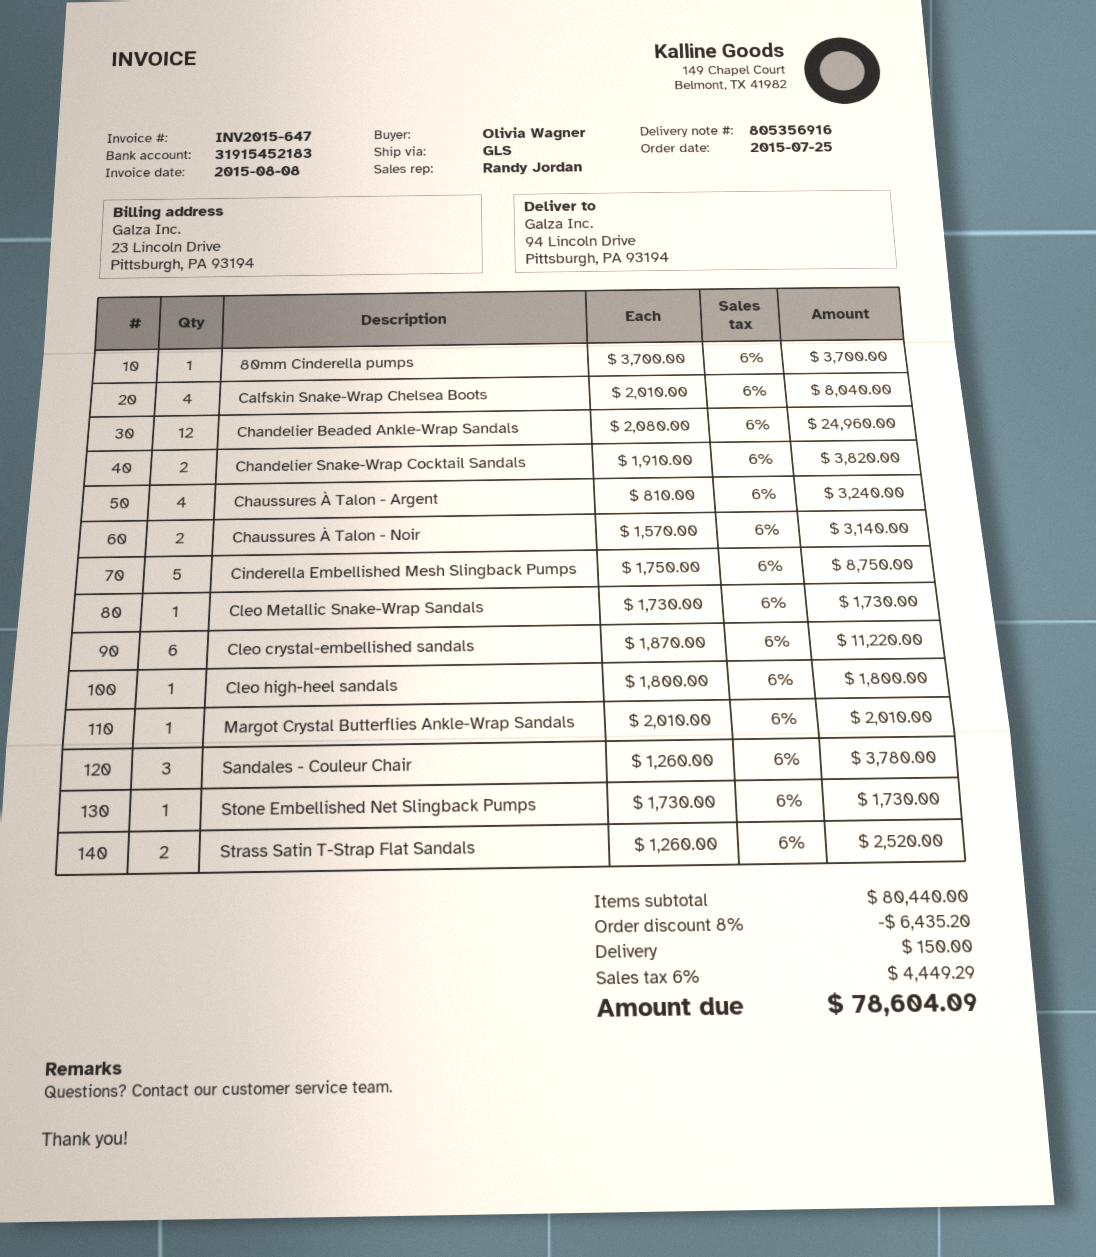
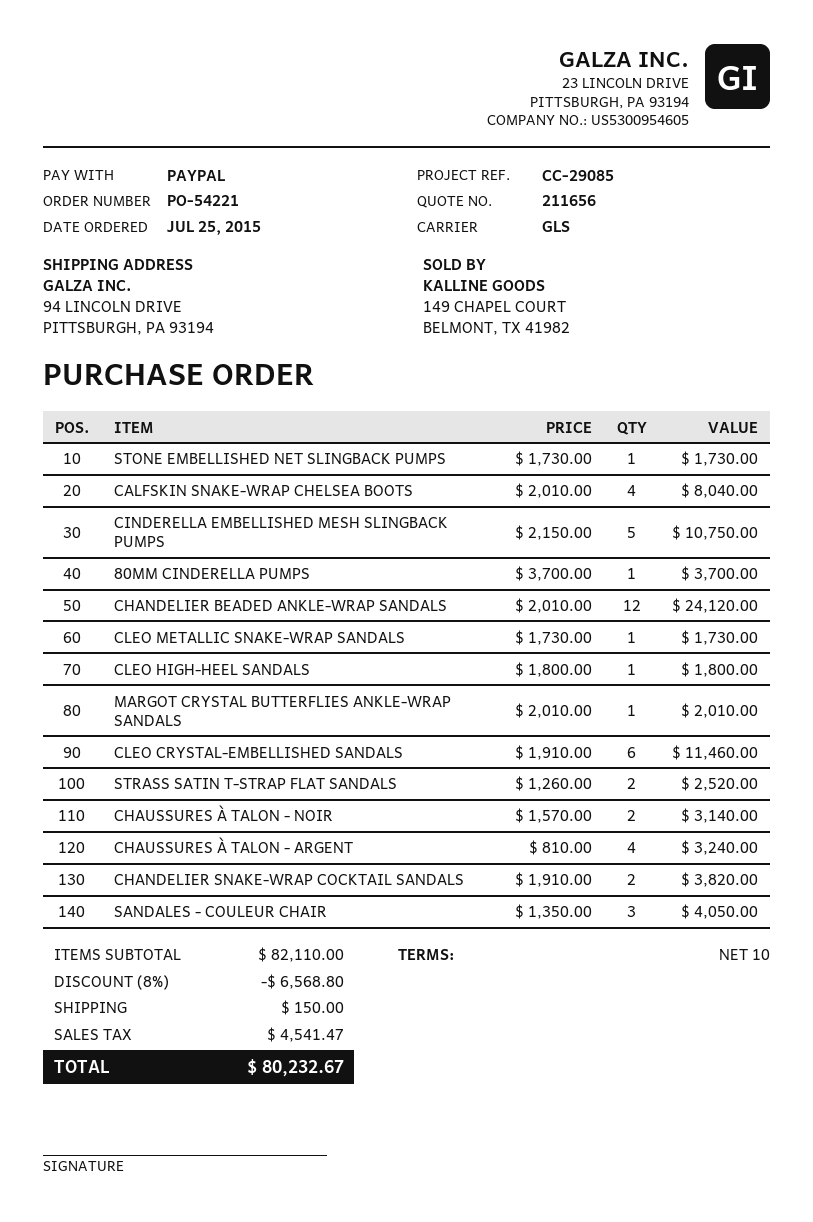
Chandelier Beaded Ankle-Wrap Sandals: 12 x 2080.00 = 24960.00 -> 12 x 2010.00 = 24120.00
Cinderella Embellished Mesh Slingback Pumps: 5 x 1750.00 = 8750.00 -> 5 x 2150.00 = 10750.00
Cleo crystal-embellished sandals: 6 x 1870.00 = 11220.00 -> 6 x 1910.00 = 11460.00
Sandales - Couleur Chair: 3 x 1260.00 = 3780.00 -> 3 x 1350.00 = 4050.00
subtotal: 80440.00 -> 82110.00
discount: 8% = 6435.20 -> 8% = 6568.80
tax: 4449.29 -> 4541.47
total: 78604.09 -> 80232.67

